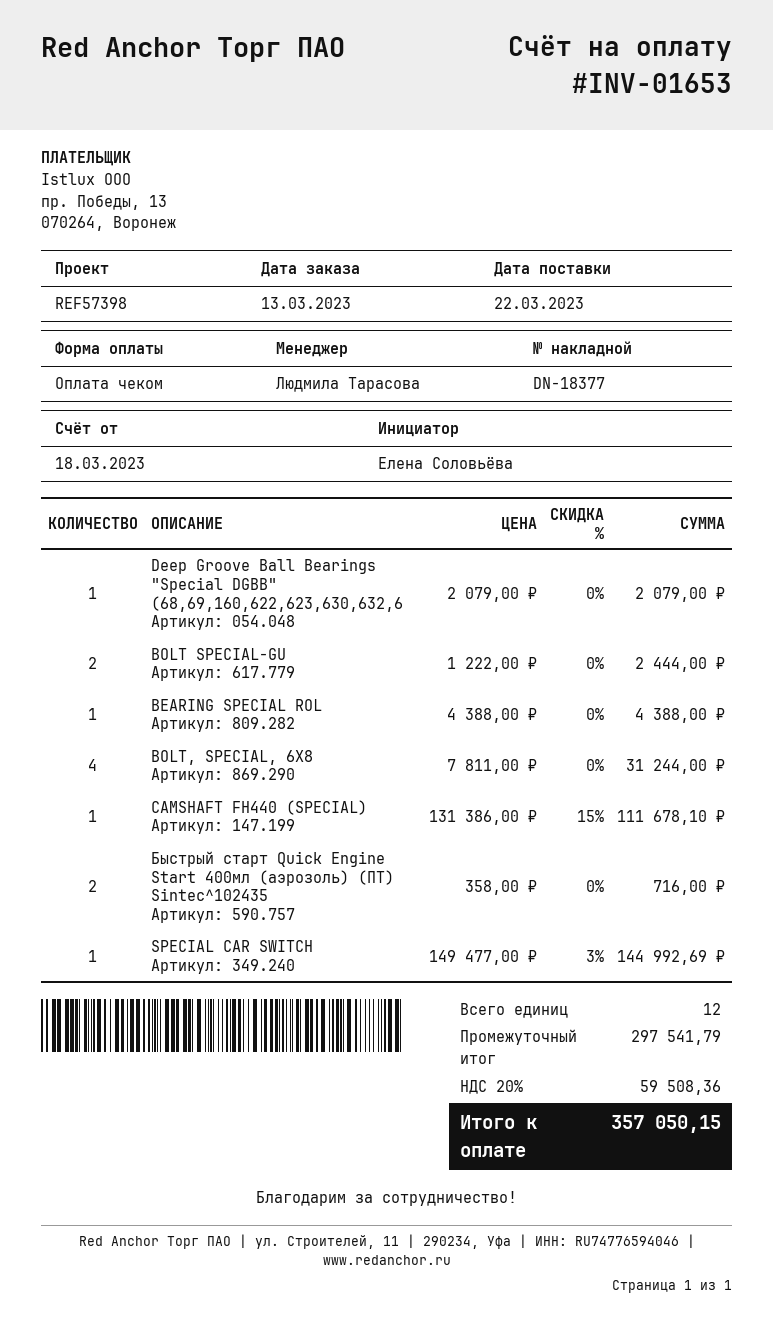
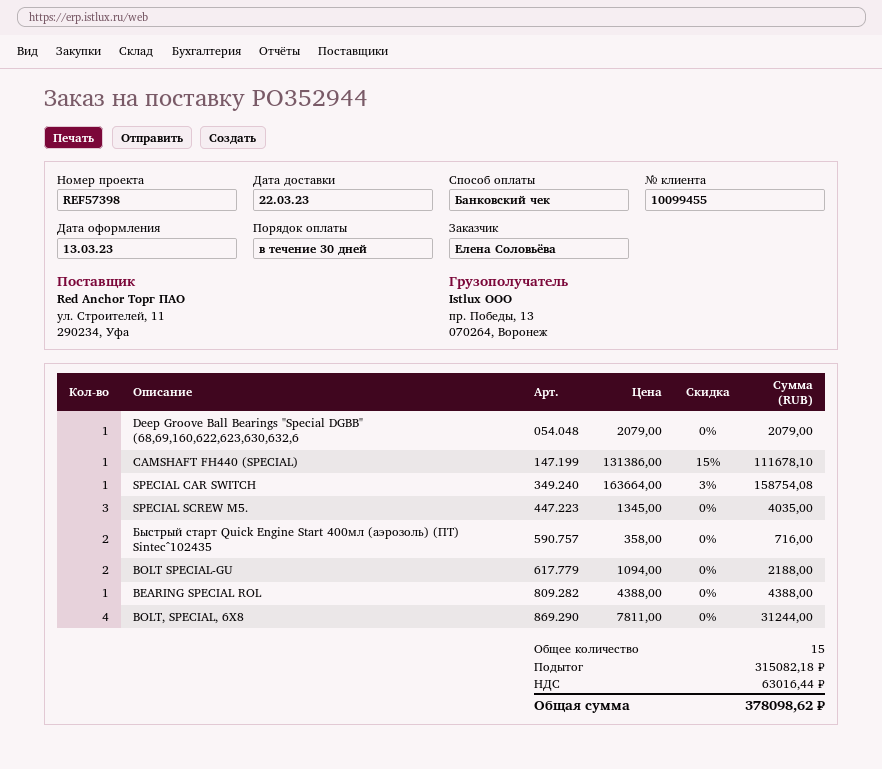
BOLT SPECIAL-GU: 2 x 1222.00 = 2444.00 -> 2 x 1094.00 = 2188.00
SPECIAL CAR SWITCH: 1 x 149477.00 - 3% = 144992.69 -> 1 x 163664.00 - 3% = 158754.08
SPECIAL SCREW M5.: none -> 3 x 1345.00 = 4035.00
total quantity: 12 -> 15
subtotal: 297541.79 -> 315082.18
tax: 59508.36 -> 63016.44
total: 357050.15 -> 378098.62

